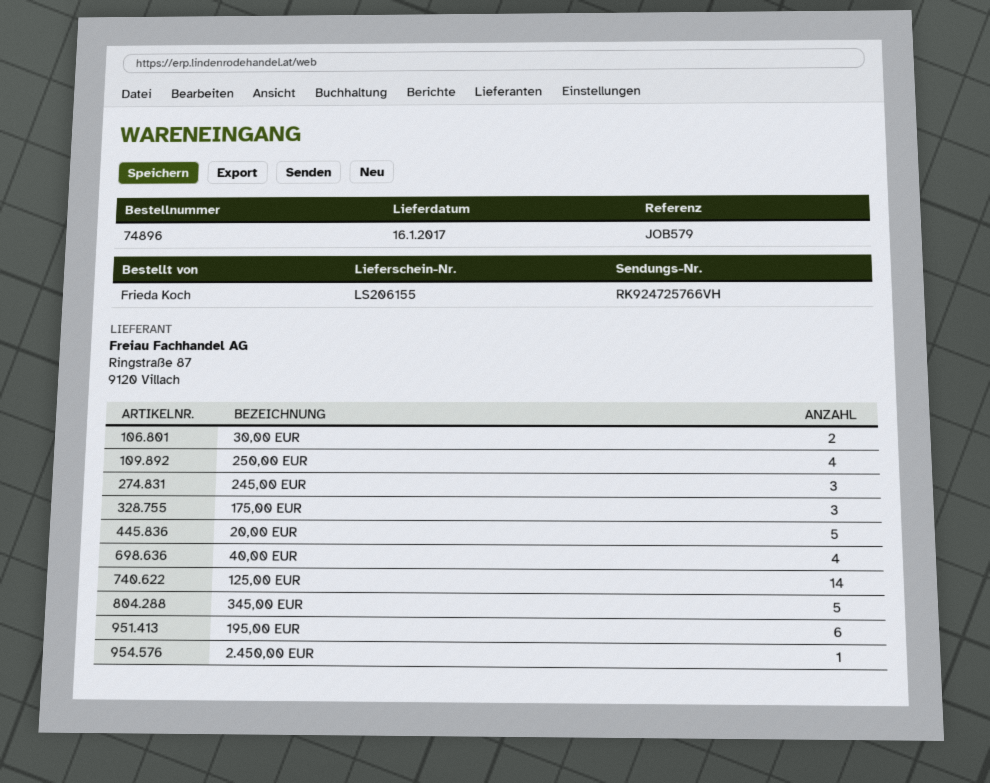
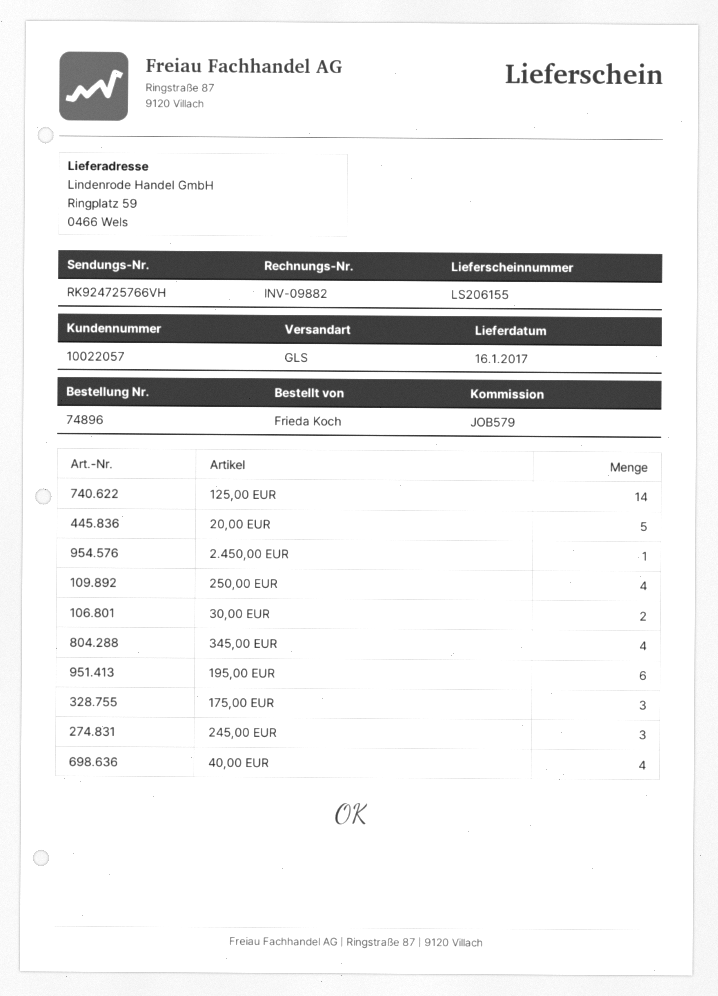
345,00 EUR: 5 -> 4

